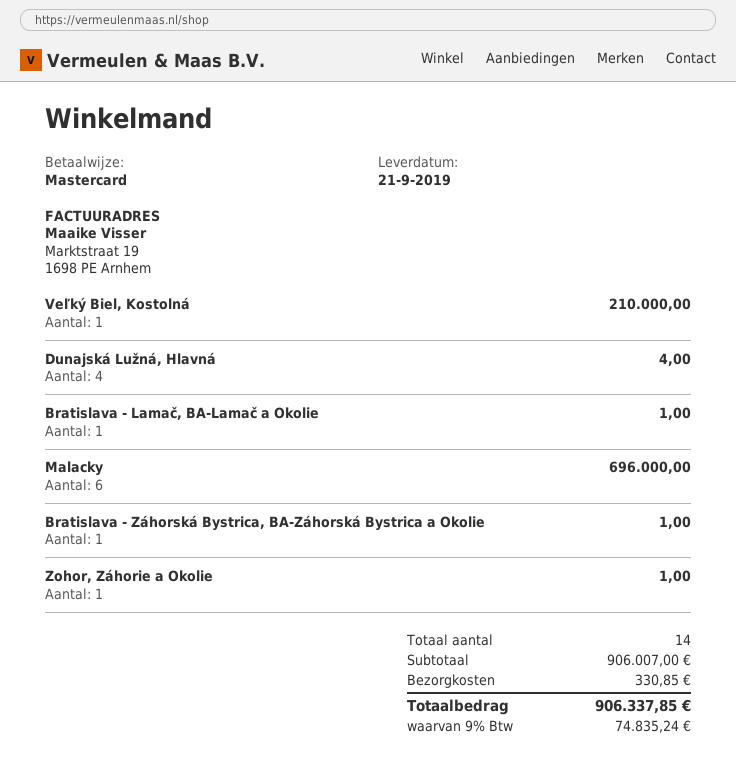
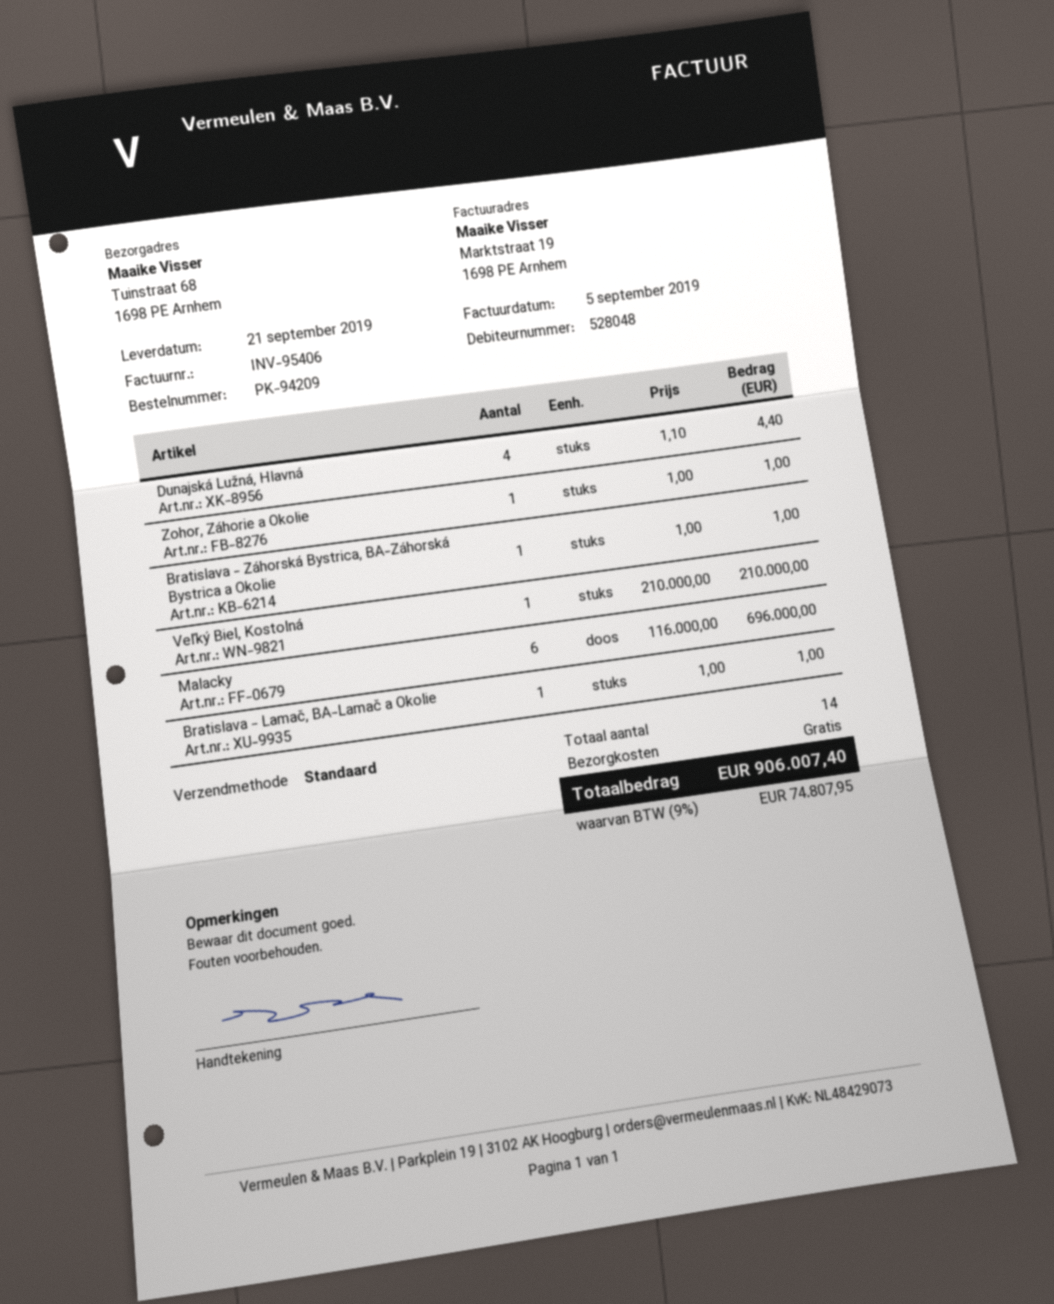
Dunajská Lužná, Hlavná: 4 for 4.00 -> 4 for 4.40
shipping: 330.85 -> 0.00
tax: 9% = 74835.24 -> 9% = 74807.95
total: 906337.85 -> 906007.40

